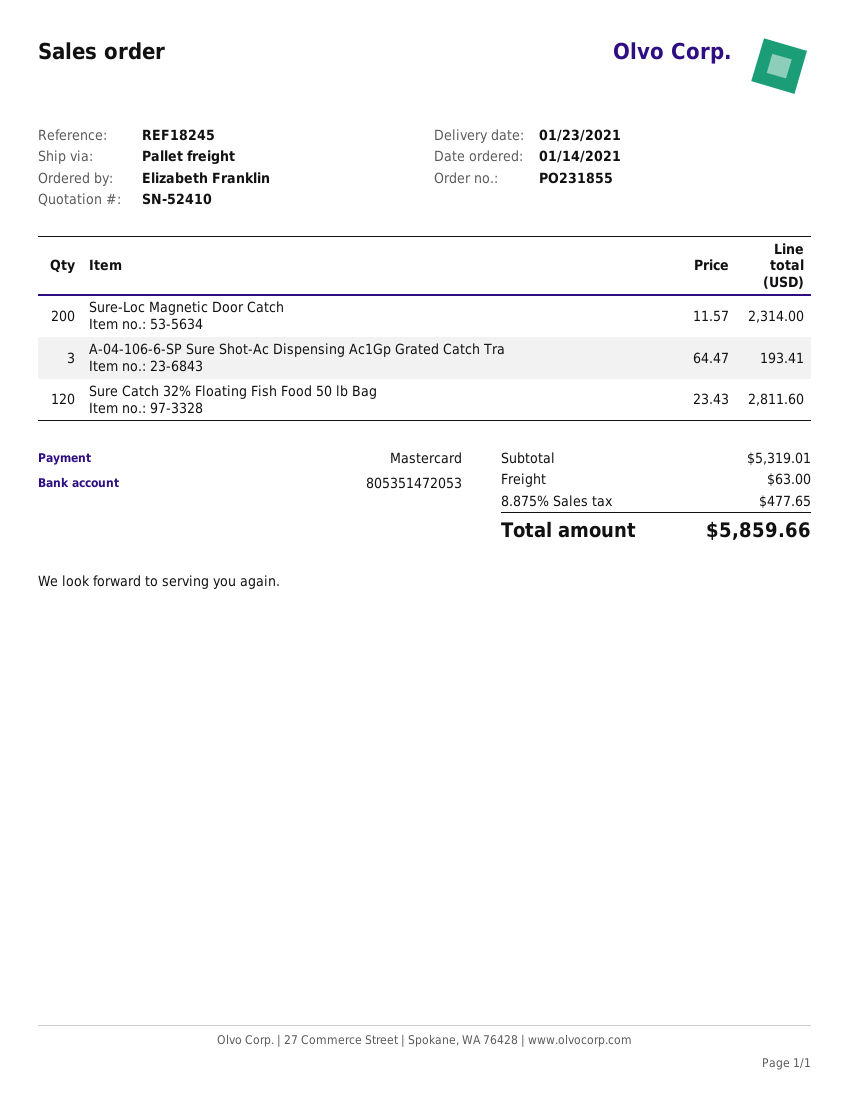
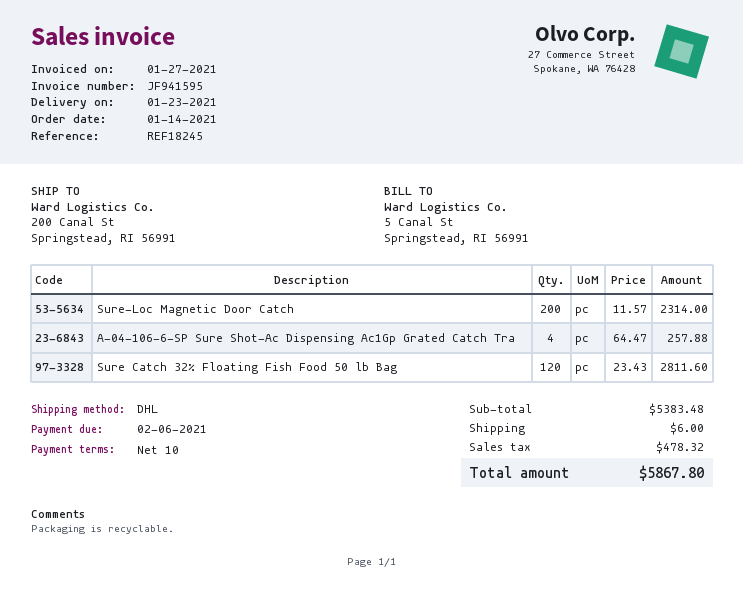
shipping method: pallet freight -> DHL
A-04-106-6-SP Sure Shot-Ac Dispensing Ac1Gp Grated Catch Tra: 3 x 64.47 = 193.41 -> 4 x 64.47 = 257.88
subtotal: 5319.01 -> 5383.48
shipping: 63.00 -> 6.00
tax: 477.65 -> 478.32
total: 5859.66 -> 5867.80

